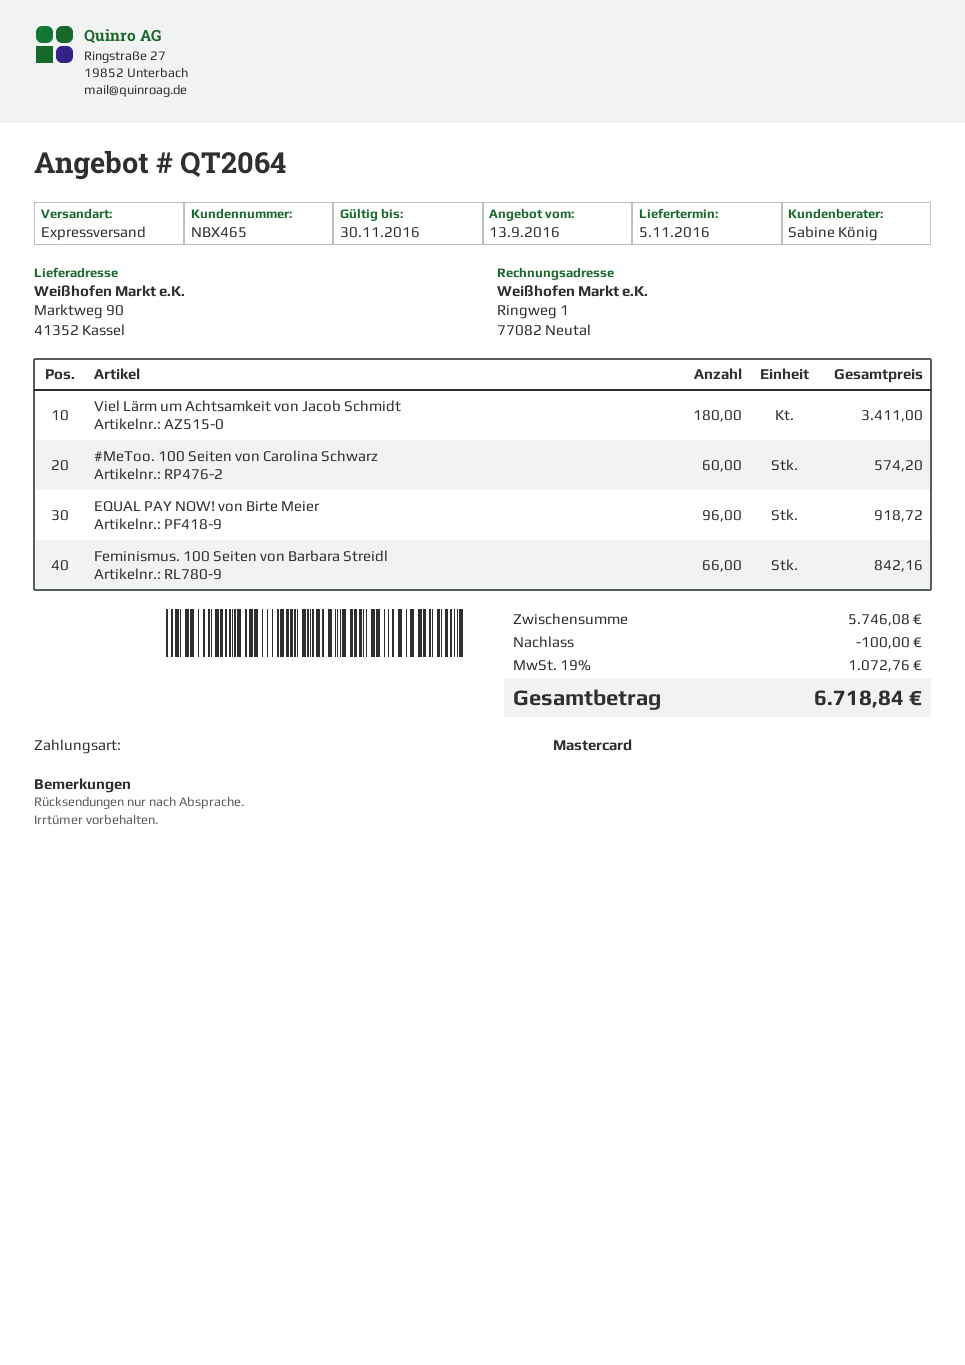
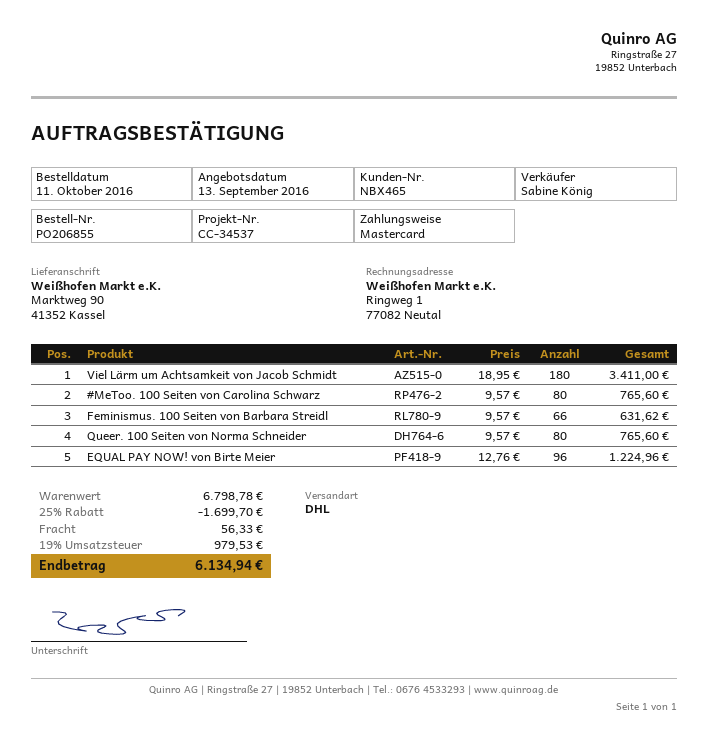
shipping method: express -> DHL
#MeToo. 100 Seiten von Carolina Schwarz: 60 for 574.20 -> 80 for 765.60
EQUAL PAY NOW! von Birte Meier: 96 for 918.72 -> 96 for 1224.96
Feminismus. 100 Seiten von Barbara Streidl: 66 for 842.16 -> 66 for 631.62
Queer. 100 Seiten von Norma Schneider: none -> 80 for 765.60
subtotal: 5746.08 -> 6798.78
discount: 100.00 -> 1699.70
shipping: none -> 56.33
tax: 19% = 1072.76 -> 19% = 979.53
total: 6718.84 -> 6134.94

